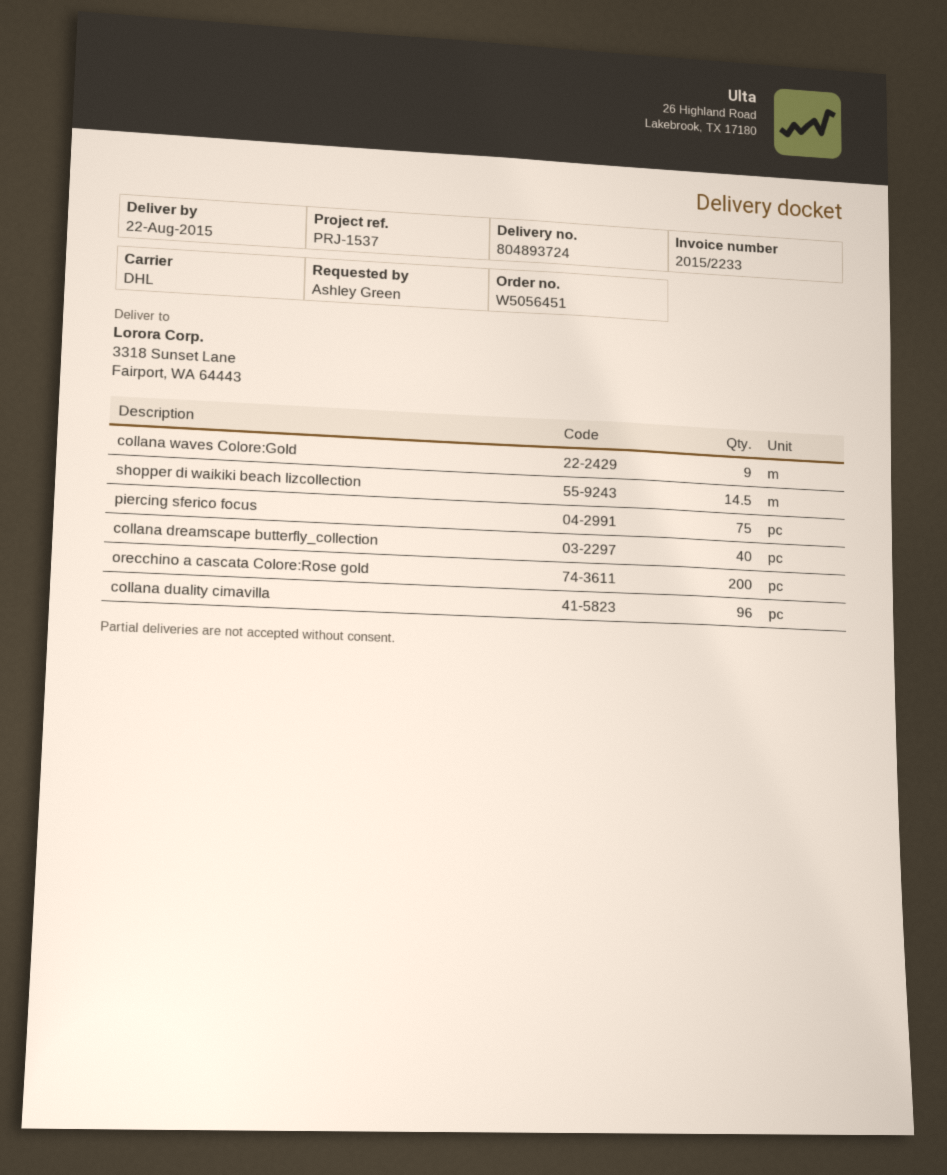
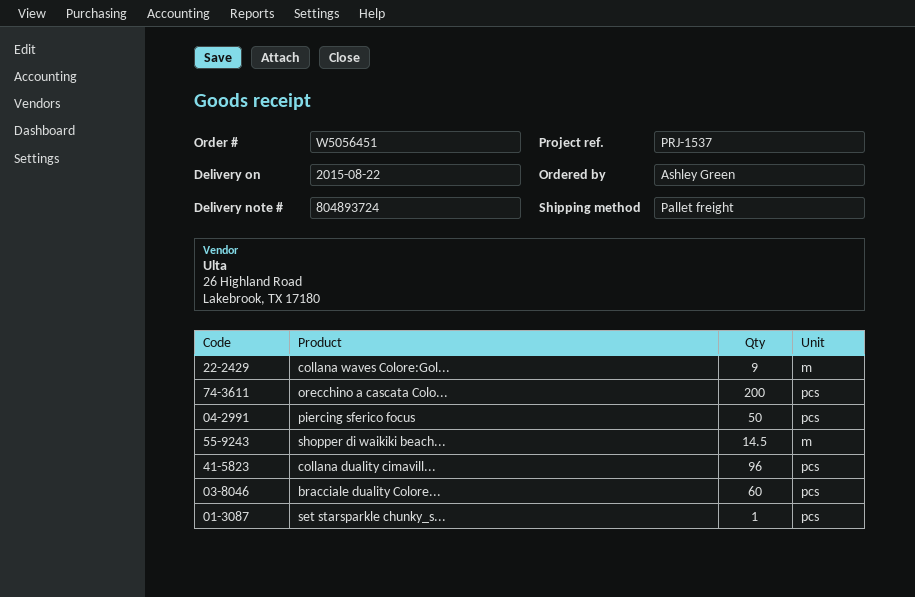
shipping method: DHL -> pallet freight
piercing sferico focus: 75 -> 50
collana dreamscape butterfly_collection: 40 -> none
bracciale duality Colore...: none -> 60
set starsparkle chunky_s...: none -> 1

